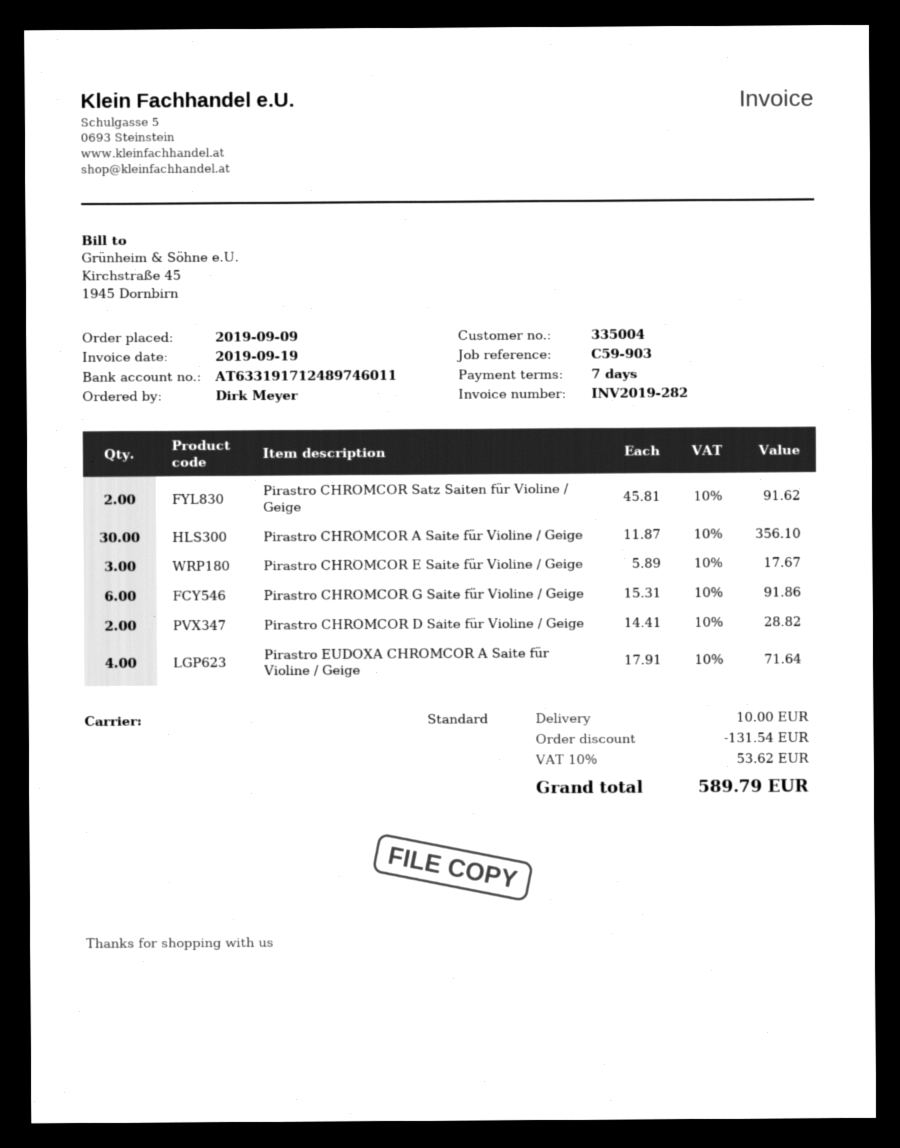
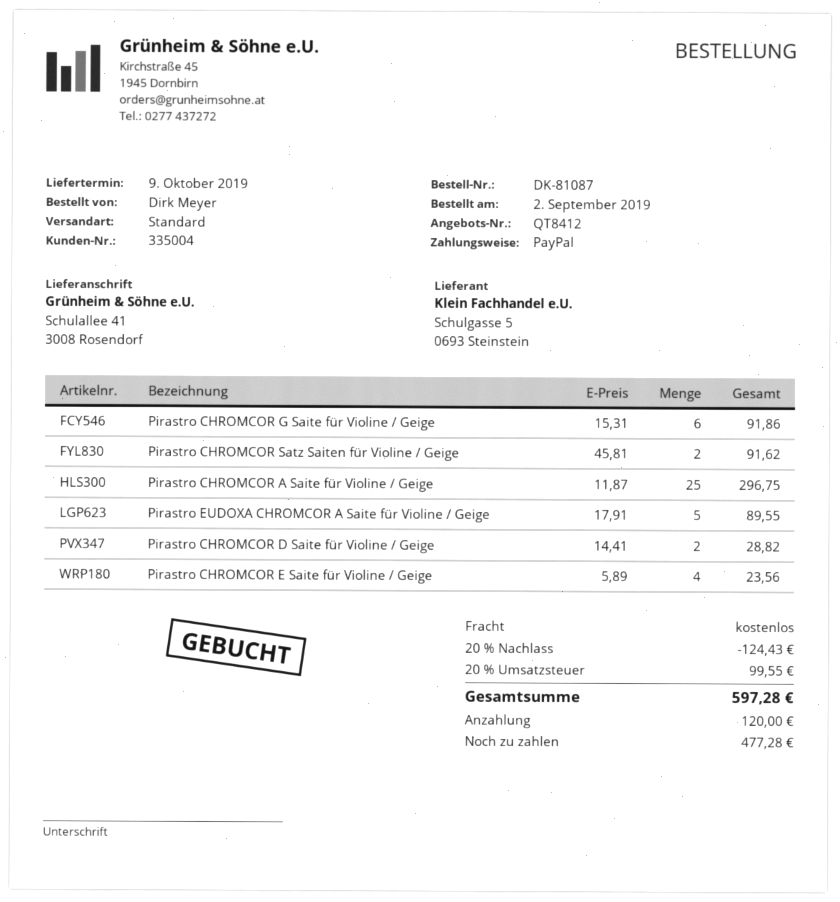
order date: 2019-09-09 -> 2019-09-02
Pirastro CHROMCOR A Saite für Violine / Geige: 30 x 11.87 = 356.10 -> 25 x 11.87 = 296.75
Pirastro CHROMCOR E Saite für Violine / Geige: 3 x 5.89 = 17.67 -> 4 x 5.89 = 23.56
Pirastro EUDOXA CHROMCOR A Saite für Violine / Geige: 4 x 17.91 = 71.64 -> 5 x 17.91 = 89.55
discount: 131.54 -> 124.43
shipping: 10.00 -> 0.00
tax: 10% = 53.62 -> 20% = 99.55
total: 589.79 -> 597.28

